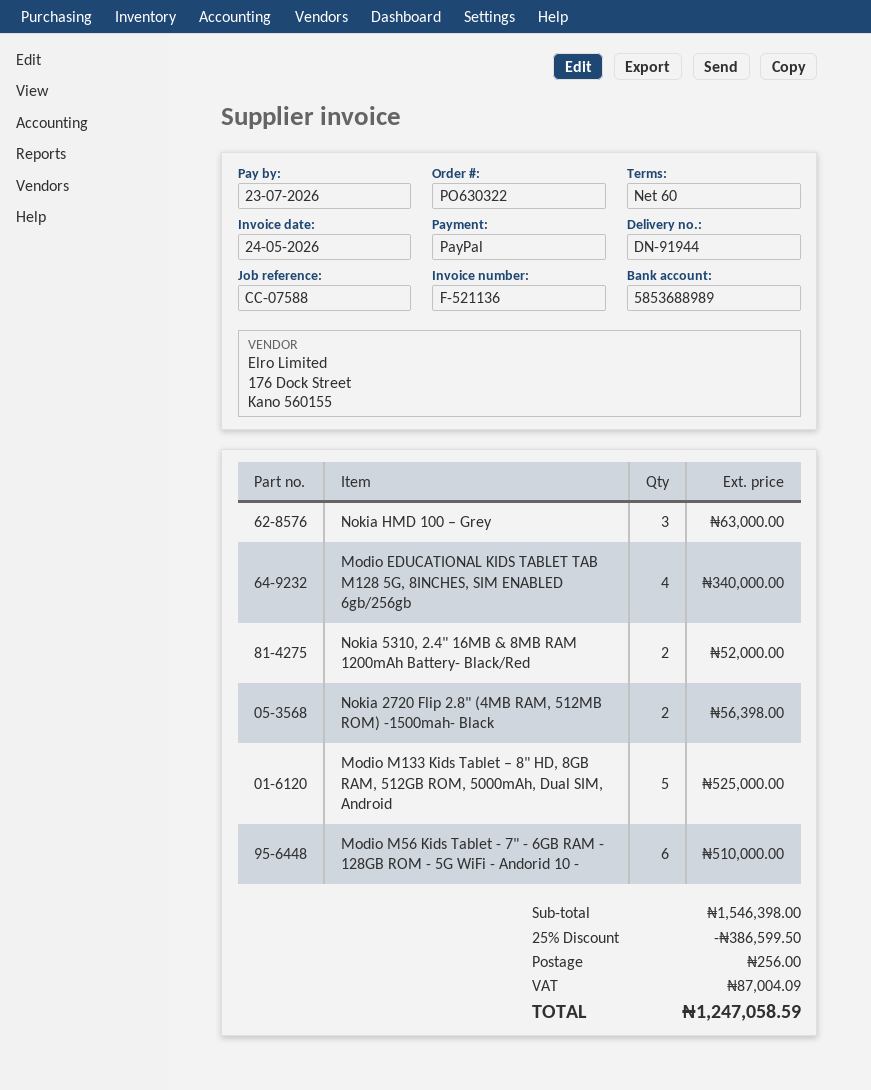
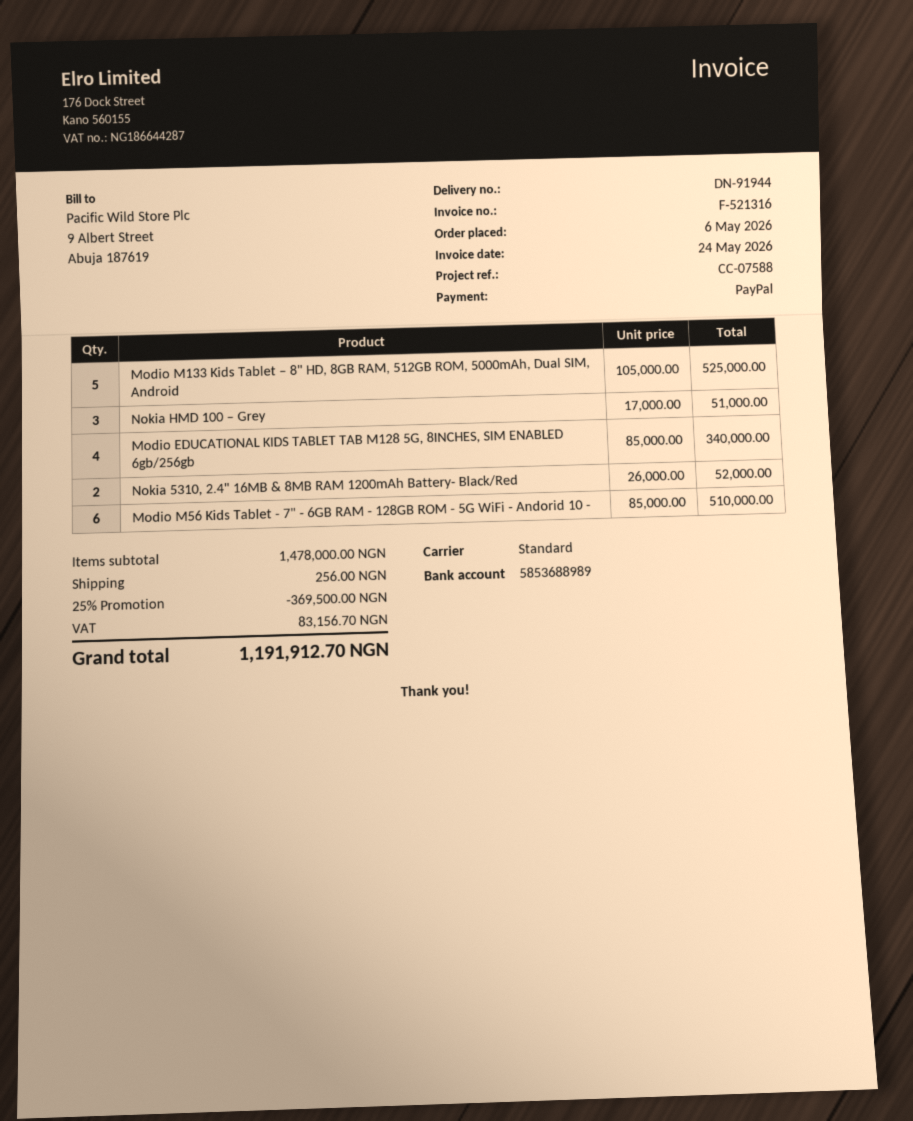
invoice number: F-521136 -> F-521316
Nokia HMD 100 – Grey: 3 for 63000.00 -> 3 for 51000.00
Nokia 2720 Flip 2.8" (4MB RAM, 512MB ROM) -1500mah- Black: 2 for 56398.00 -> none
subtotal: 1546398.00 -> 1478000.00
discount: 25% = 386599.50 -> 25% = 369500.00
tax: 87004.09 -> 83156.70
total: 1247058.59 -> 1191912.70

